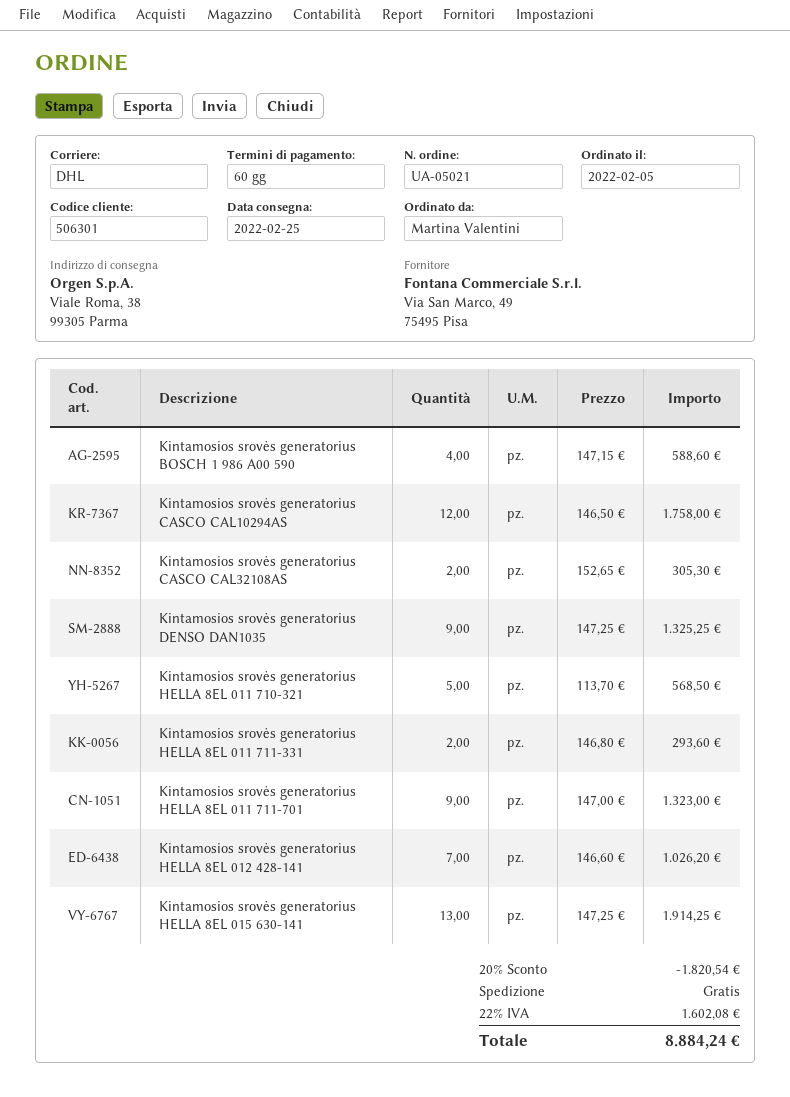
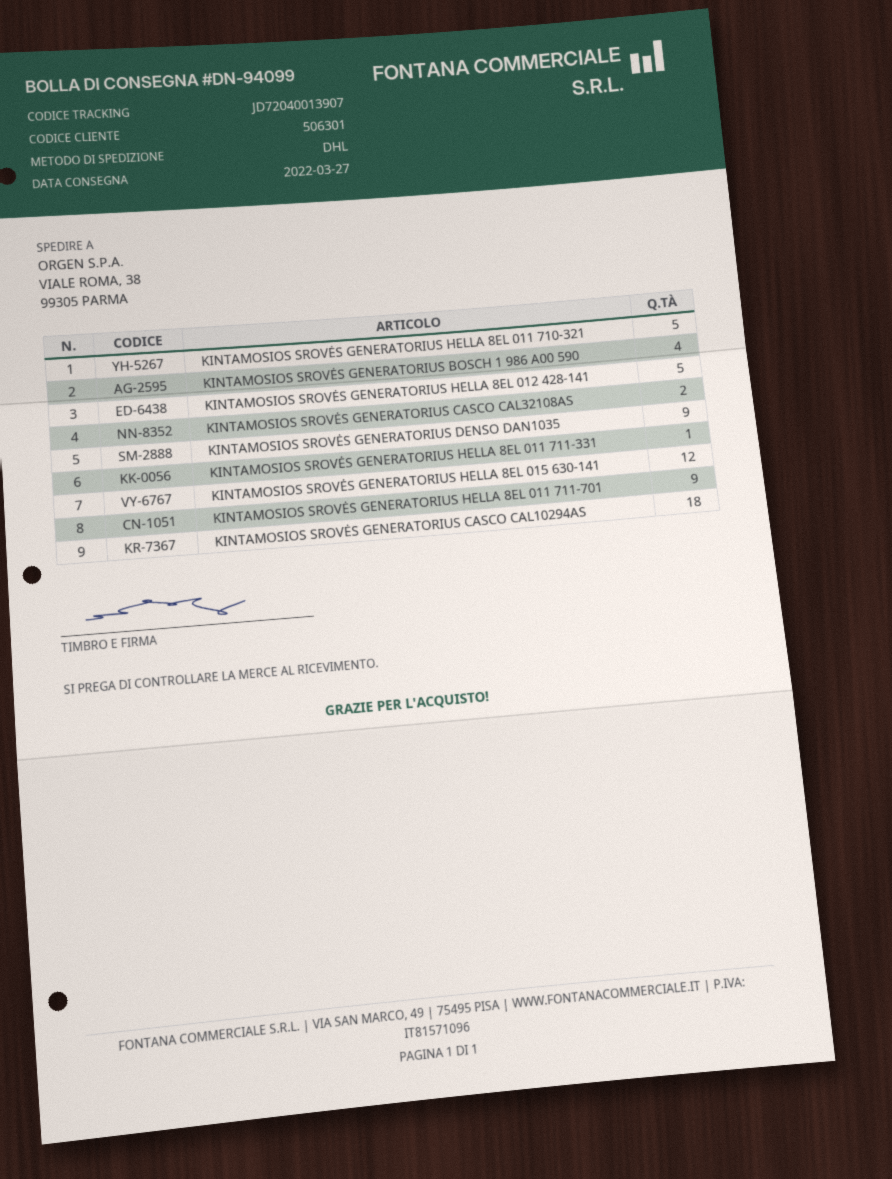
delivery date: 2022-02-25 -> 2022-03-27
Kintamosios srovės generatorius CASCO CAL10294AS: 12 -> 18
Kintamosios srovės generatorius HELLA 8EL 011 711-331: 2 -> 1
Kintamosios srovės generatorius HELLA 8EL 012 428-141: 7 -> 5
Kintamosios srovės generatorius HELLA 8EL 015 630-141: 13 -> 12

